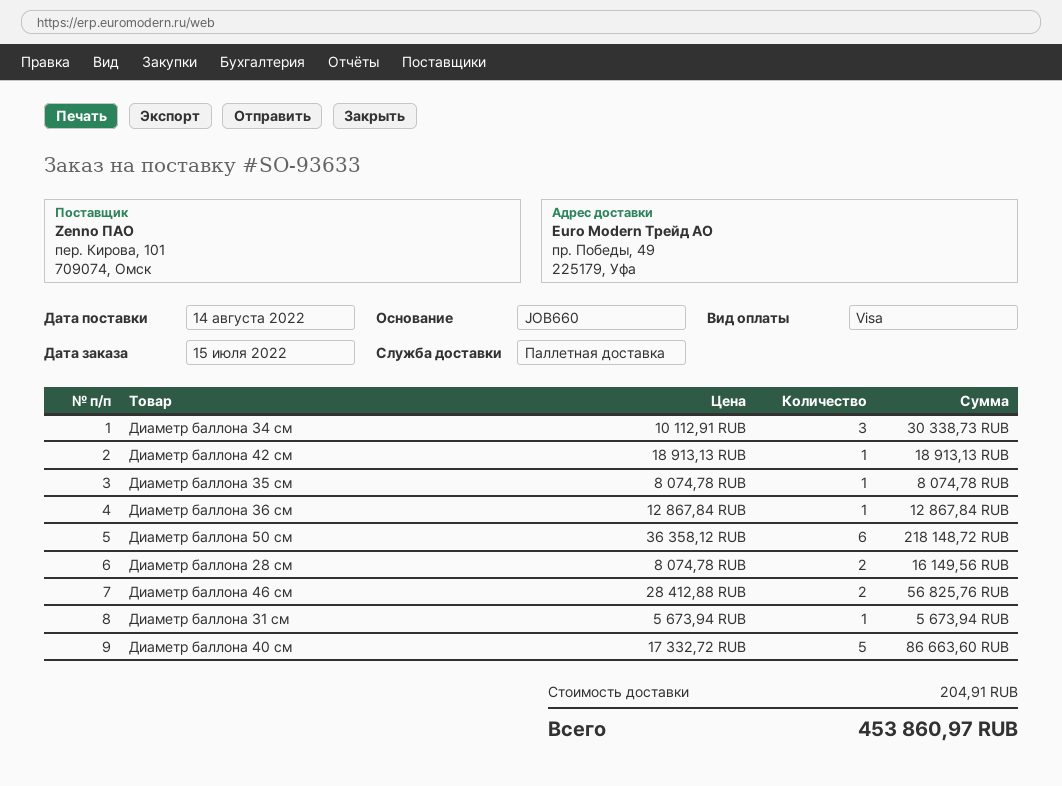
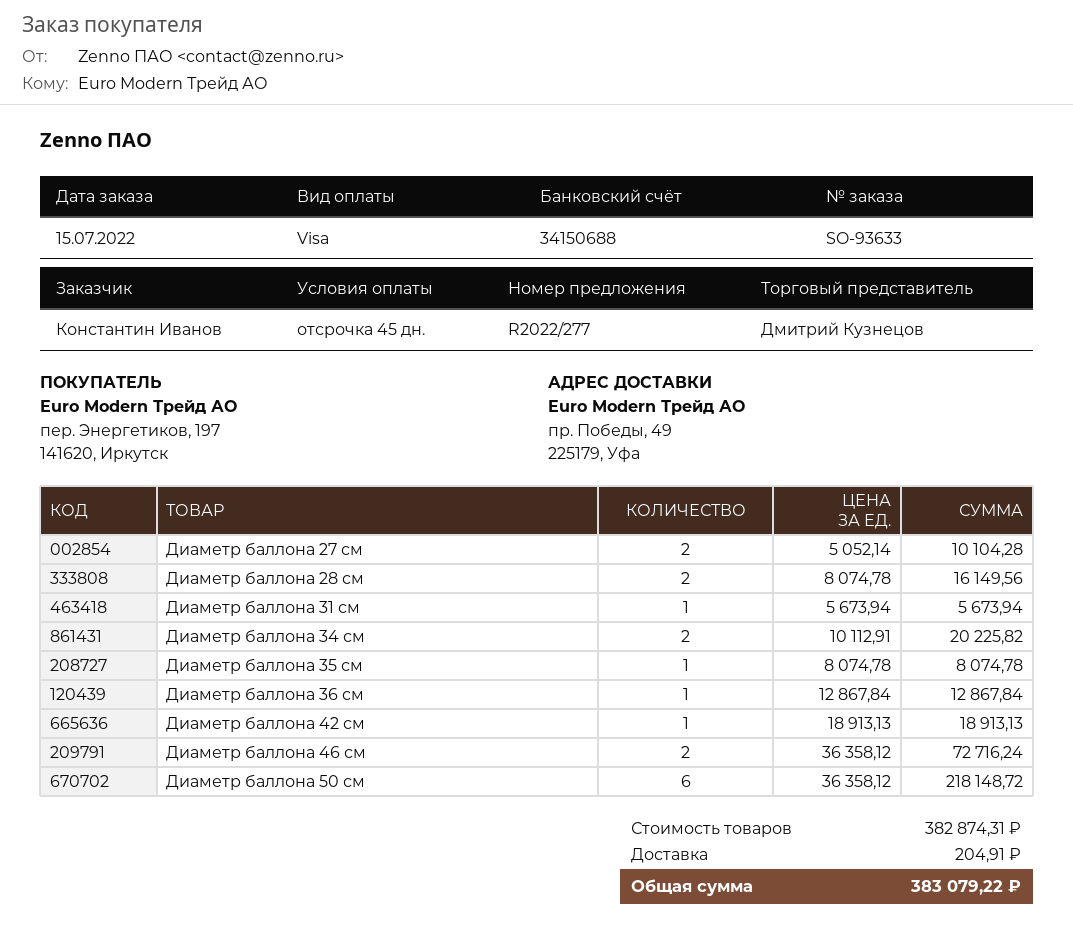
Диаметр баллона 34 см: 3 x 10112.91 = 30338.73 -> 2 x 10112.91 = 20225.82
Диаметр баллона 46 см: 2 x 28412.88 = 56825.76 -> 2 x 36358.12 = 72716.24
Диаметр баллона 40 см: 5 x 17332.72 = 86663.60 -> none
Диаметр баллона 27 см: none -> 2 x 5052.14 = 10104.28
total: 453860.97 -> 383079.22

